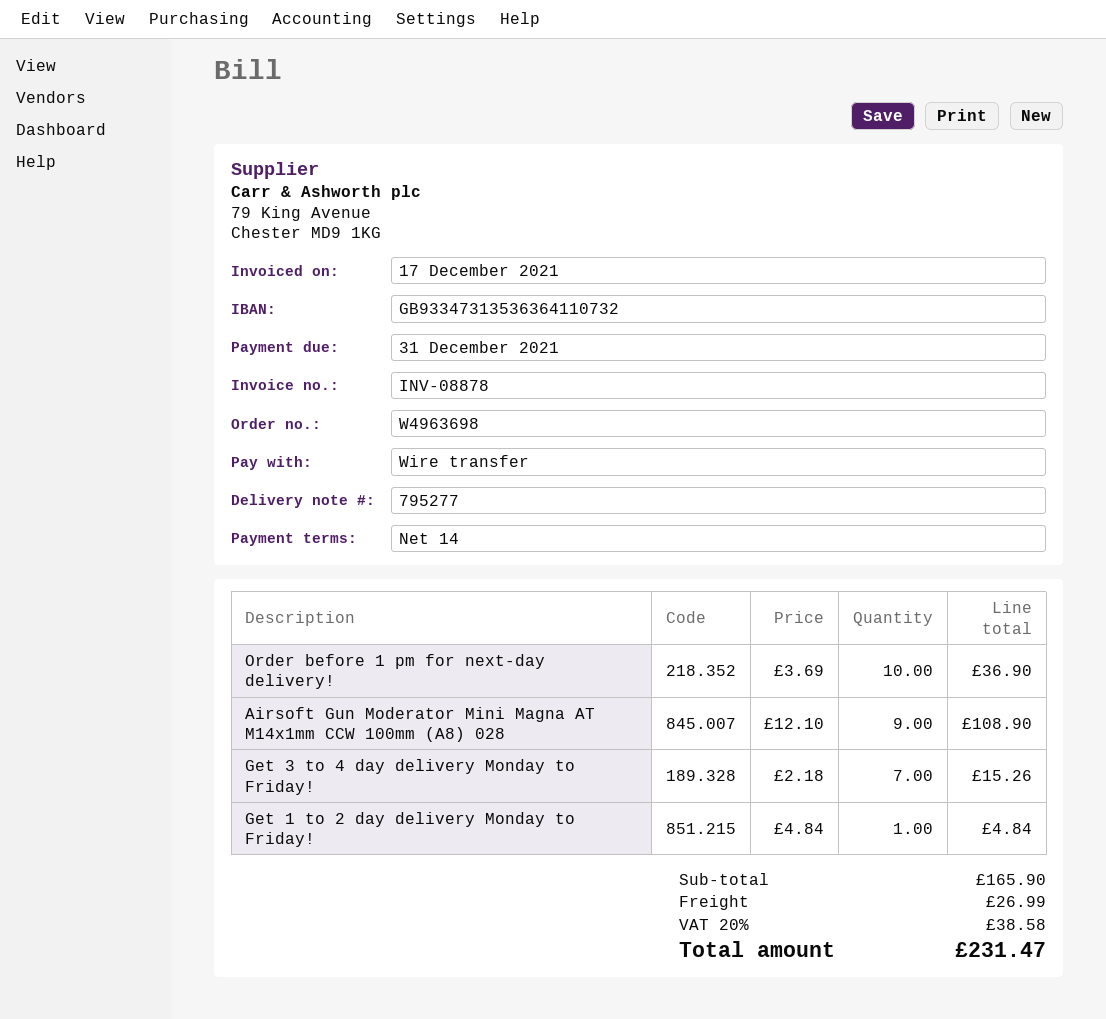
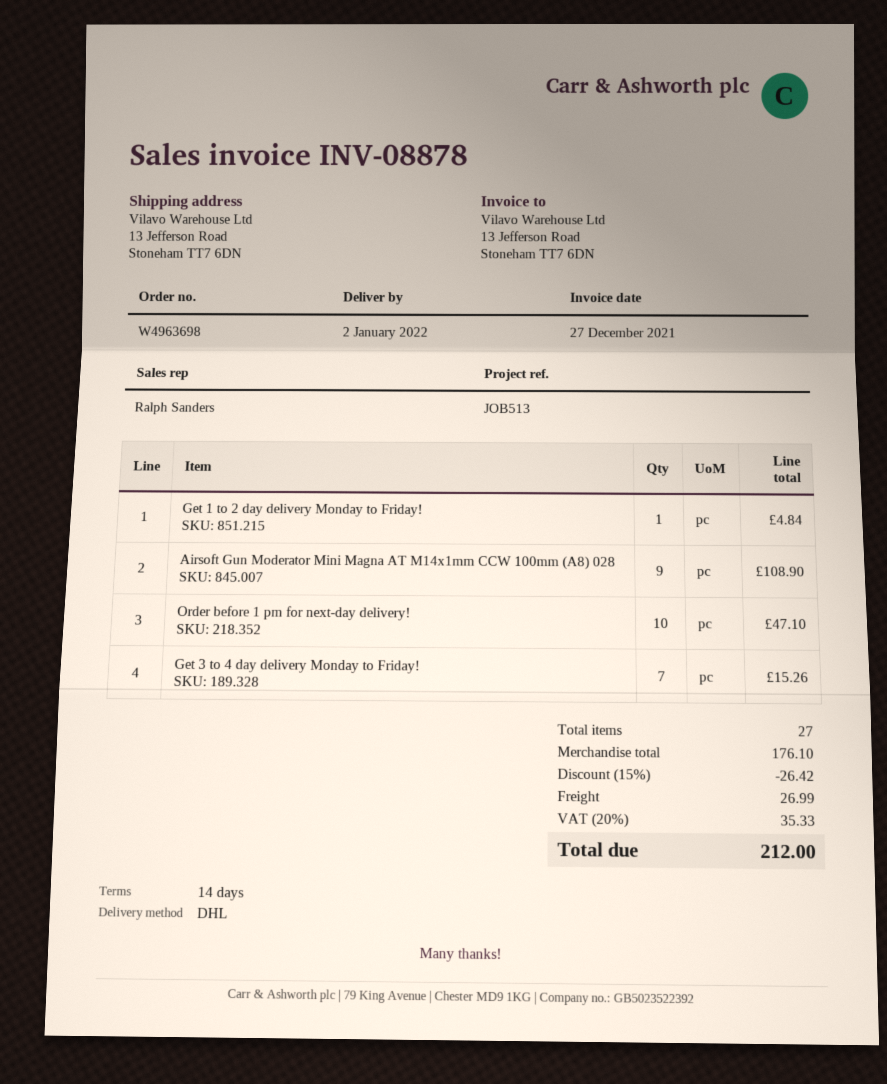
invoice date: 2021-12-17 -> 2021-12-27
Order before 1 pm for next-day delivery!: 10 for 36.90 -> 10 for 47.10
subtotal: 165.90 -> 176.10
discount: none -> 15% = 26.42
tax: 20% = 38.58 -> 20% = 35.33
total: 231.47 -> 212.00

